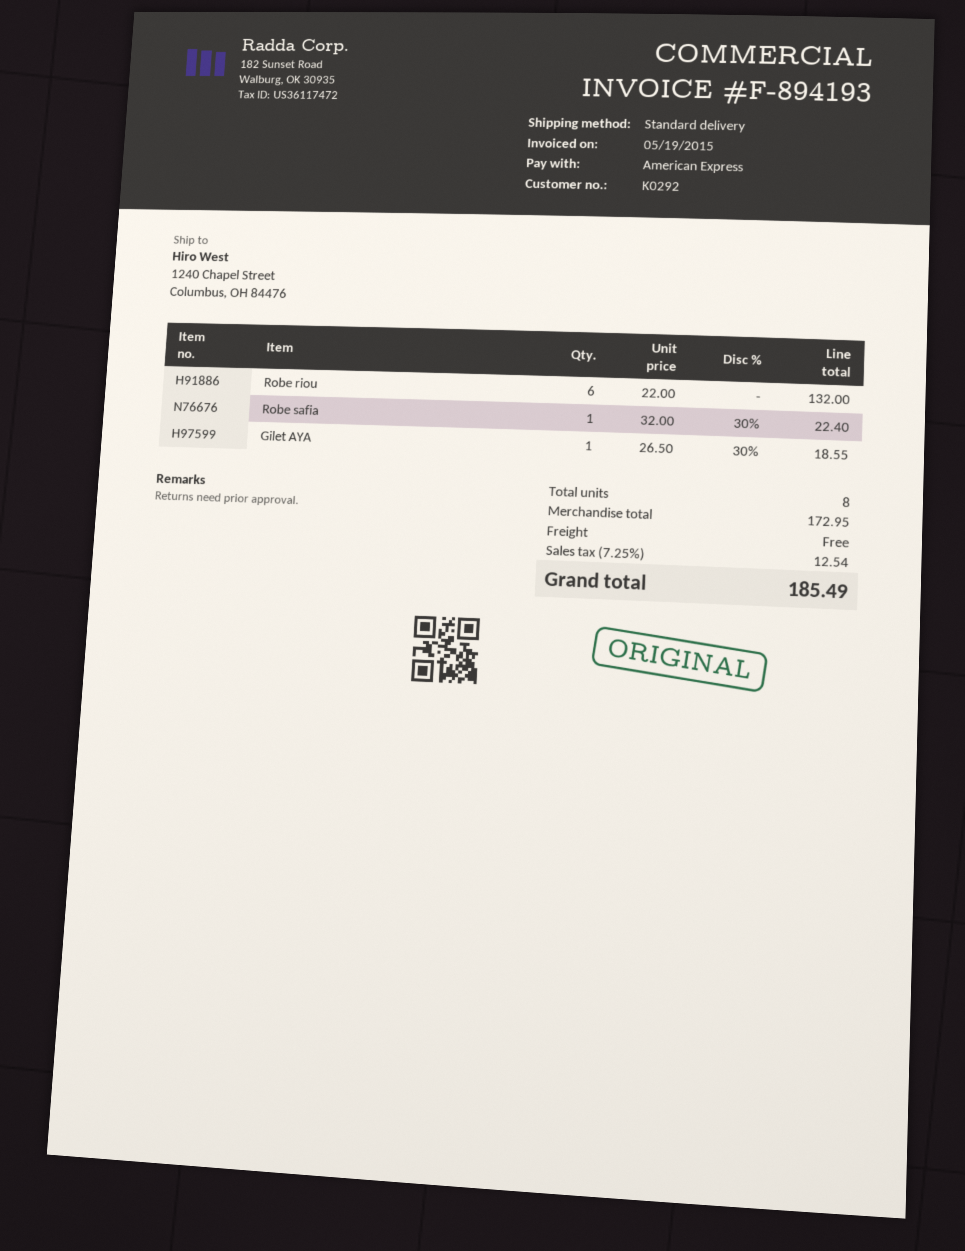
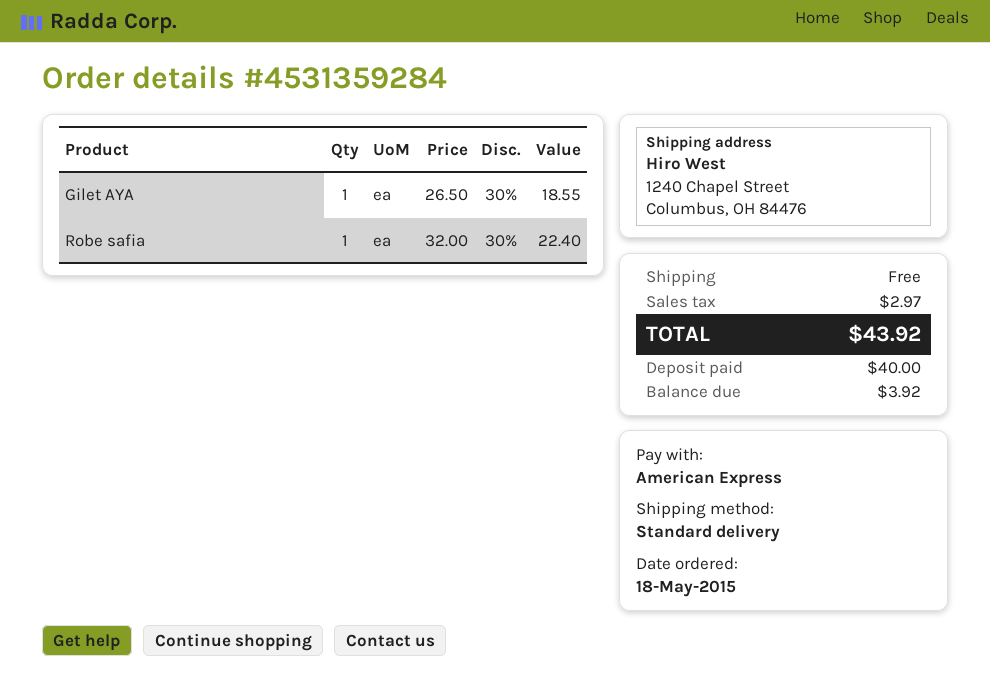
Robe riou: 6 x 22.00 = 132.00 -> none
tax: 12.54 -> 2.97
total: 185.49 -> 43.92

